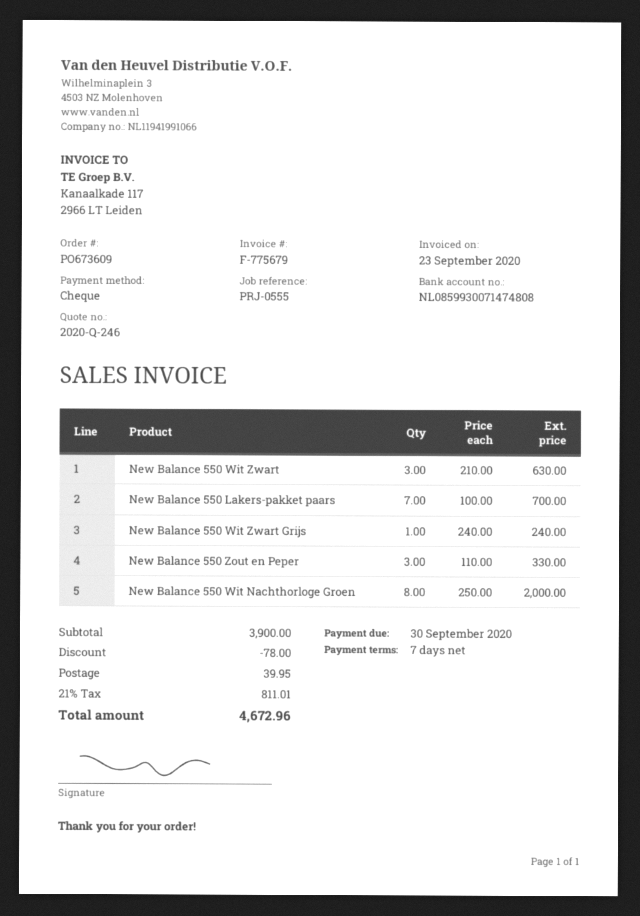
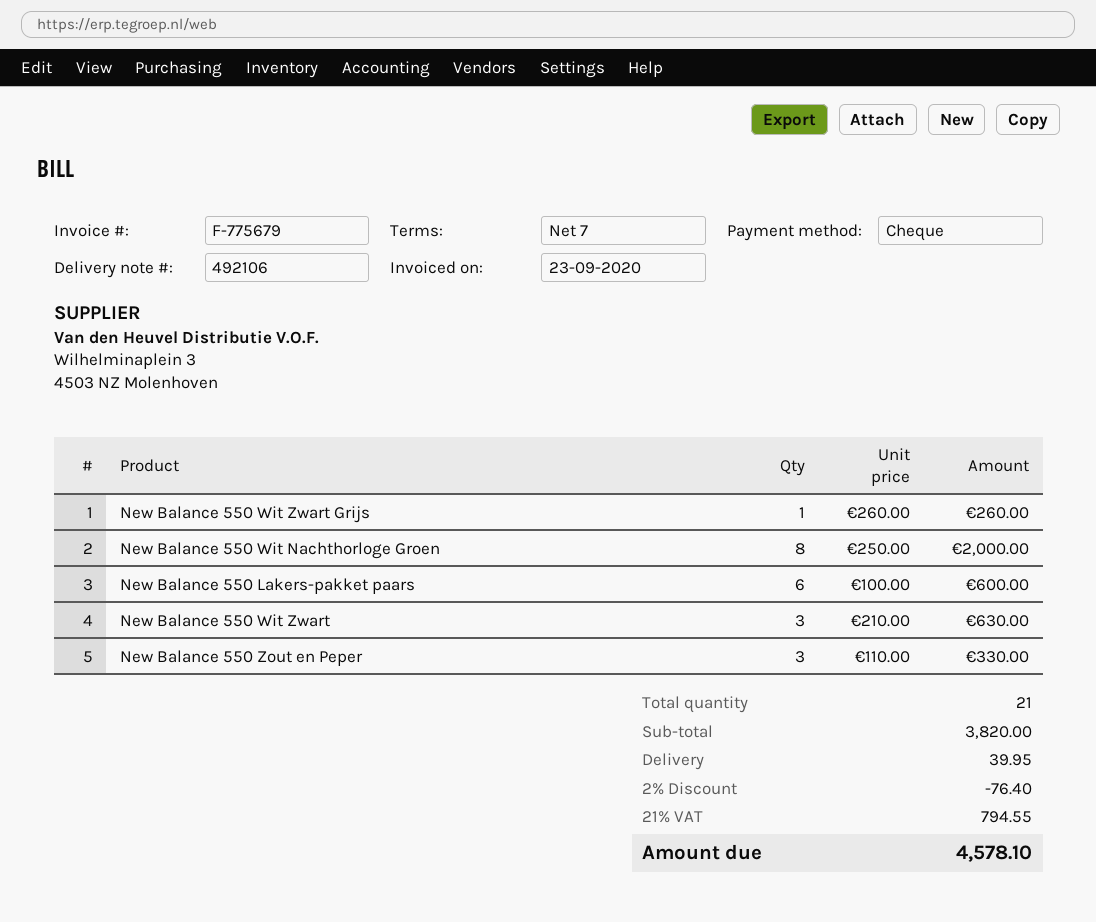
New Balance 550 Lakers-pakket paars: 7 x 100.00 = 700.00 -> 6 x 100.00 = 600.00
New Balance 550 Wit Zwart Grijs: 1 x 240.00 = 240.00 -> 1 x 260.00 = 260.00
subtotal: 3900.00 -> 3820.00
discount: 78.00 -> 76.40
tax: 21% = 811.01 -> 21% = 794.55
total: 4672.96 -> 4578.10

